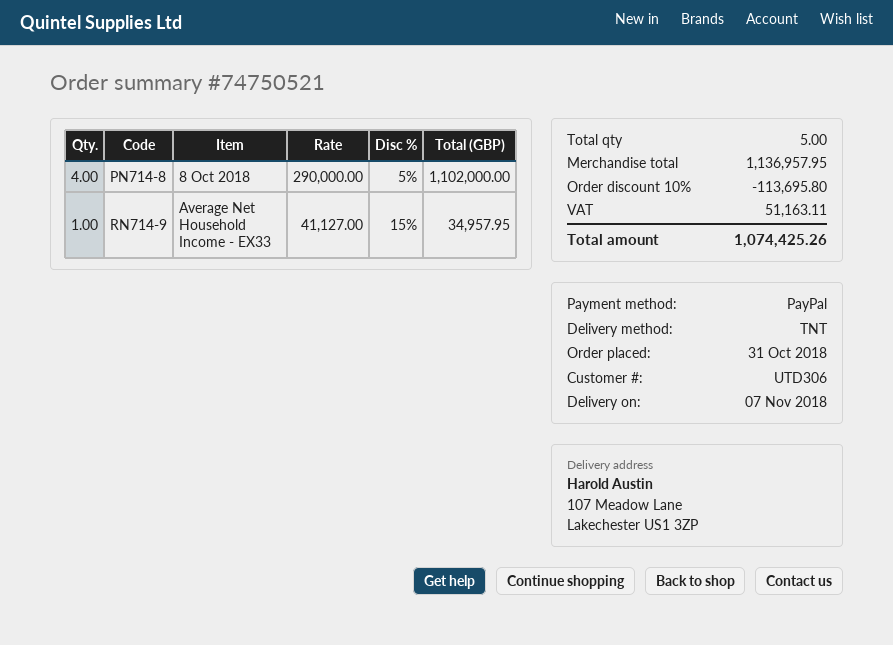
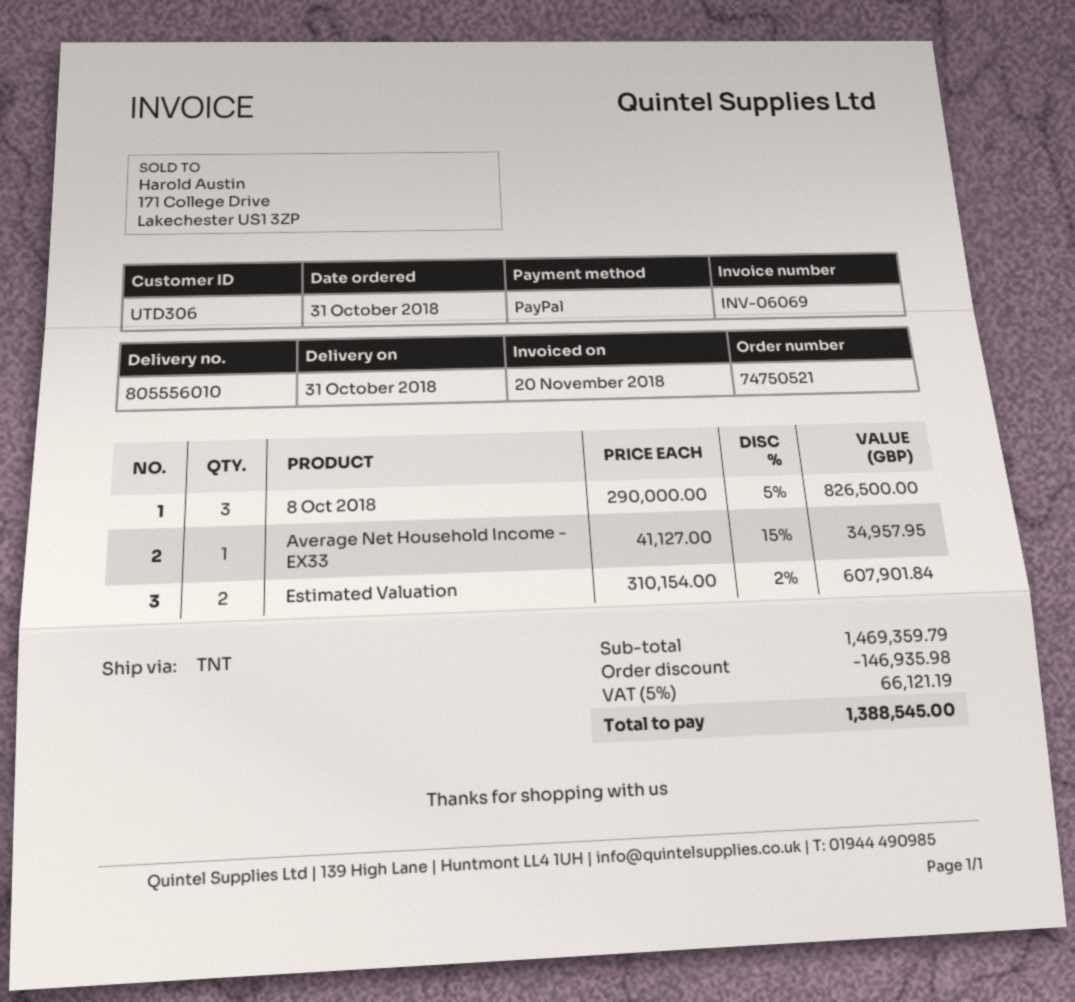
delivery date: 2018-11-07 -> 2018-10-31
8 Oct 2018: 4 x 290000.00 - 5% = 1102000.00 -> 3 x 290000.00 - 5% = 826500.00
Estimated Valuation: none -> 2 x 310154.00 - 2% = 607901.84
subtotal: 1136957.95 -> 1469359.79
discount: 113695.80 -> 146935.98
tax: 51163.11 -> 66121.19
total: 1074425.26 -> 1388545.00

